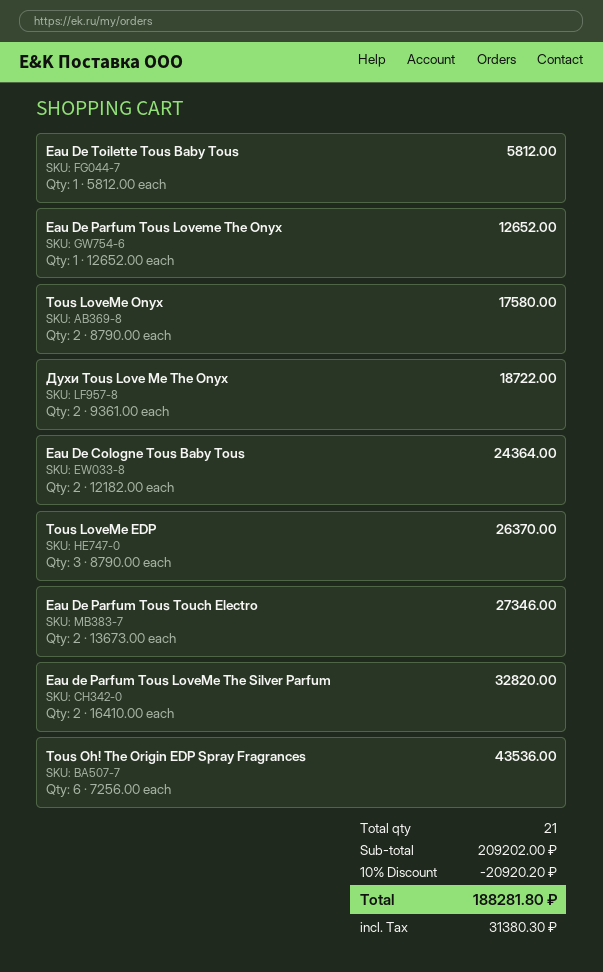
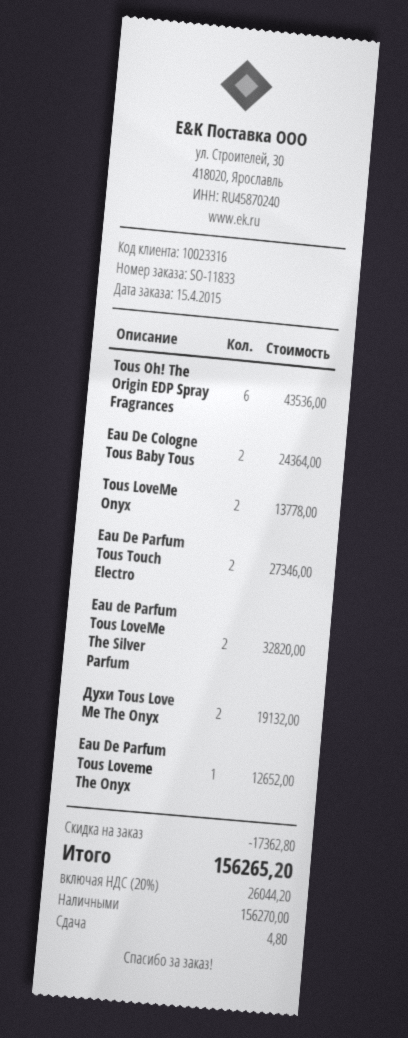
Eau De Toilette Tous Baby Tous: 1 for 5812.00 -> none
Tous LoveMe Onyx: 2 for 17580.00 -> 2 for 13778.00
Духи Tous Love Me The Onyx: 2 for 18722.00 -> 2 for 19132.00
Tous LoveMe EDP: 3 for 26370.00 -> none
discount: 20920.20 -> 17362.80
tax: 31380.30 -> 26044.20
total: 188281.80 -> 156265.20

